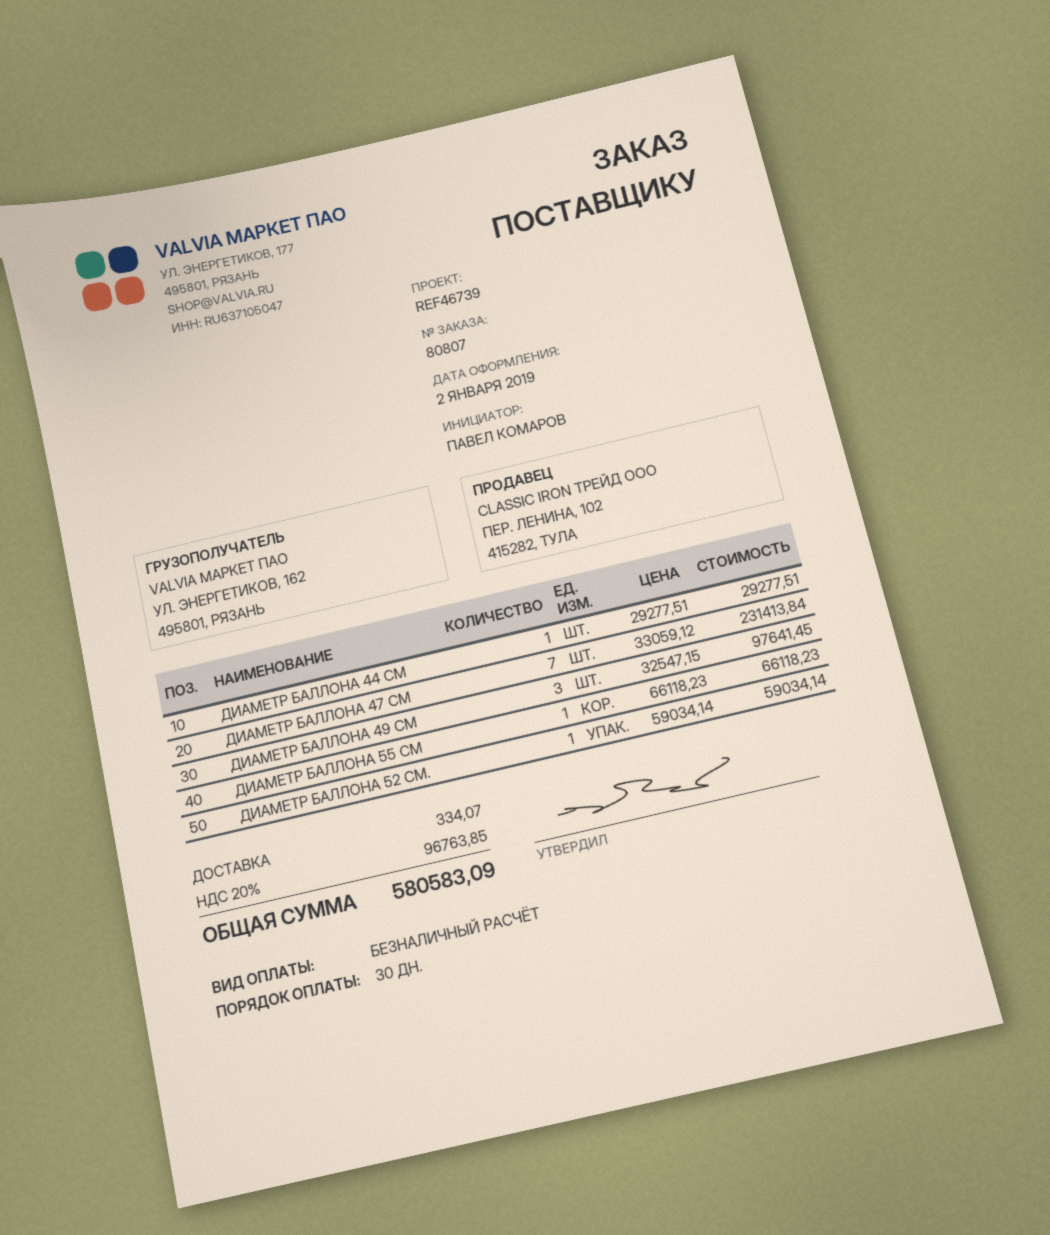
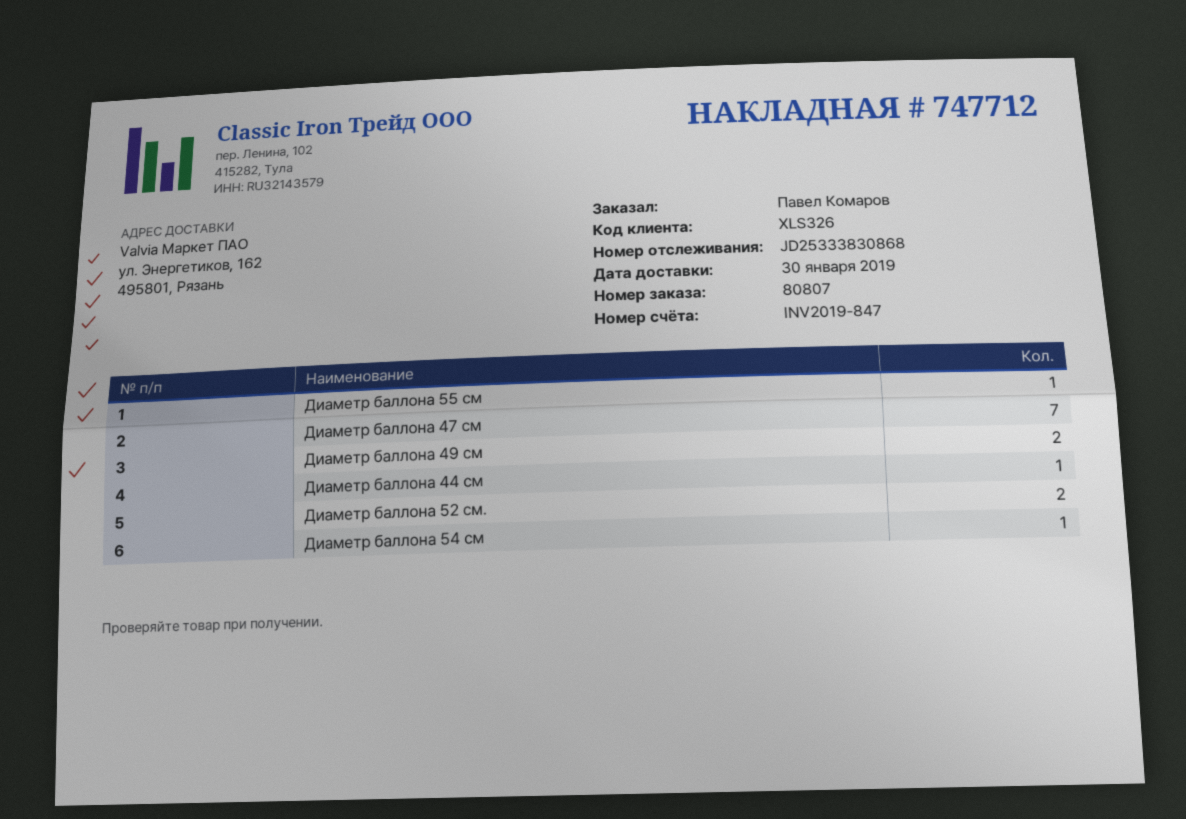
ДИАМЕТР БАЛЛОНА 49 СМ: 3 -> 2
ДИАМЕТР БАЛЛОНА 52 СМ.: 1 -> 2
Диаметр баллона 54 см: none -> 1

